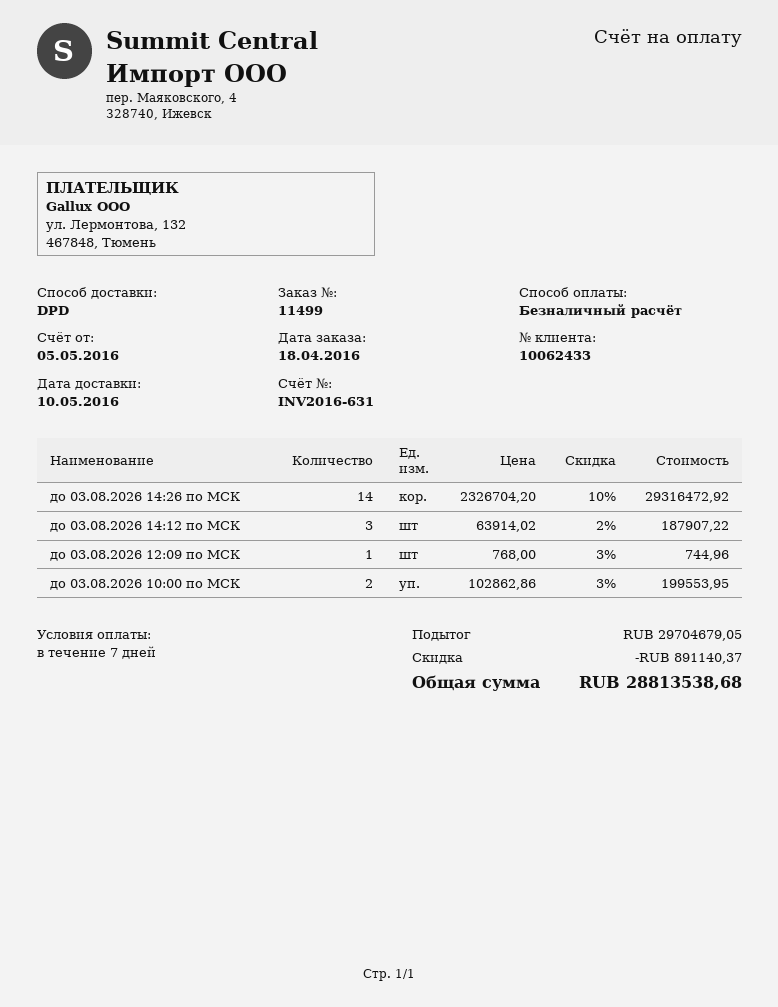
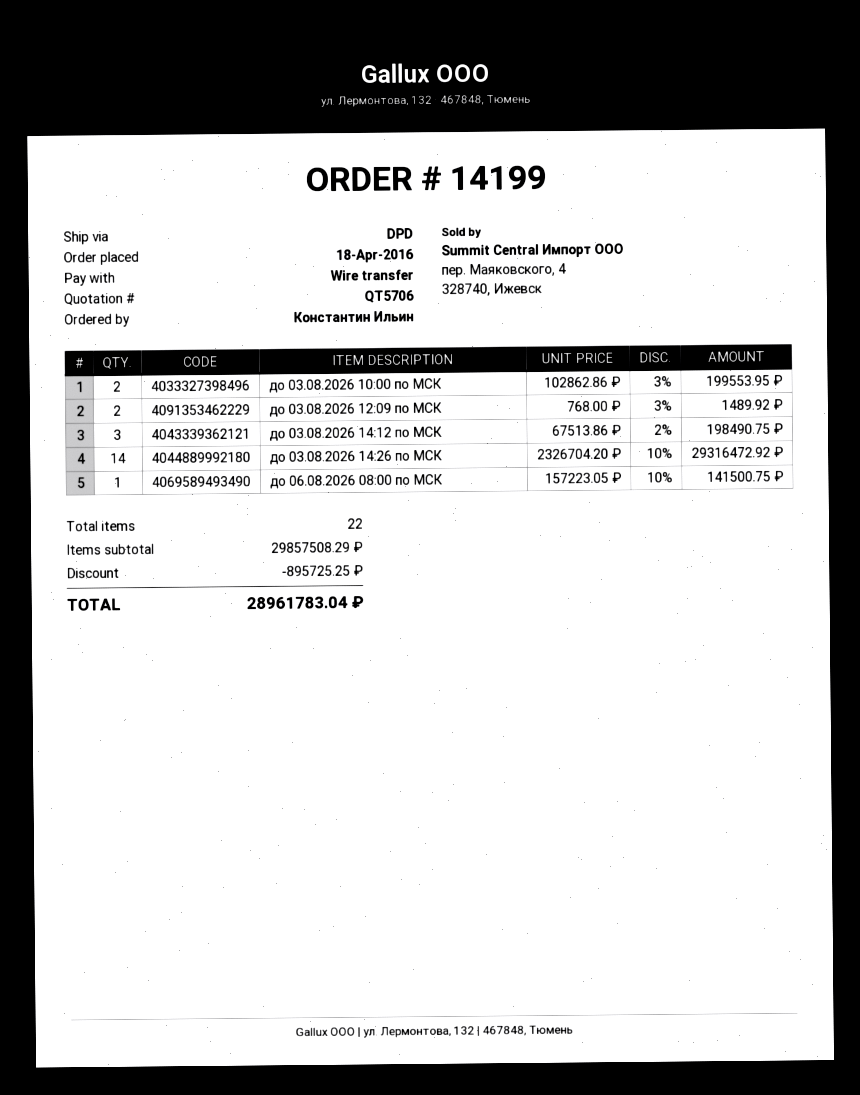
order number: 11499 -> 14199
до 03.08.2026 14:12 по МСК: 3 x 63914.02 - 2% = 187907.22 -> 3 x 67513.86 - 2% = 198490.75
до 03.08.2026 12:09 по МСК: 1 x 768.00 - 3% = 744.96 -> 2 x 768.00 - 3% = 1489.92
до 06.08.2026 08:00 по МСК: none -> 1 x 157223.05 - 10% = 141500.75
subtotal: 29704679.05 -> 29857508.29
discount: 891140.37 -> 895725.25
total: 28813538.68 -> 28961783.04

